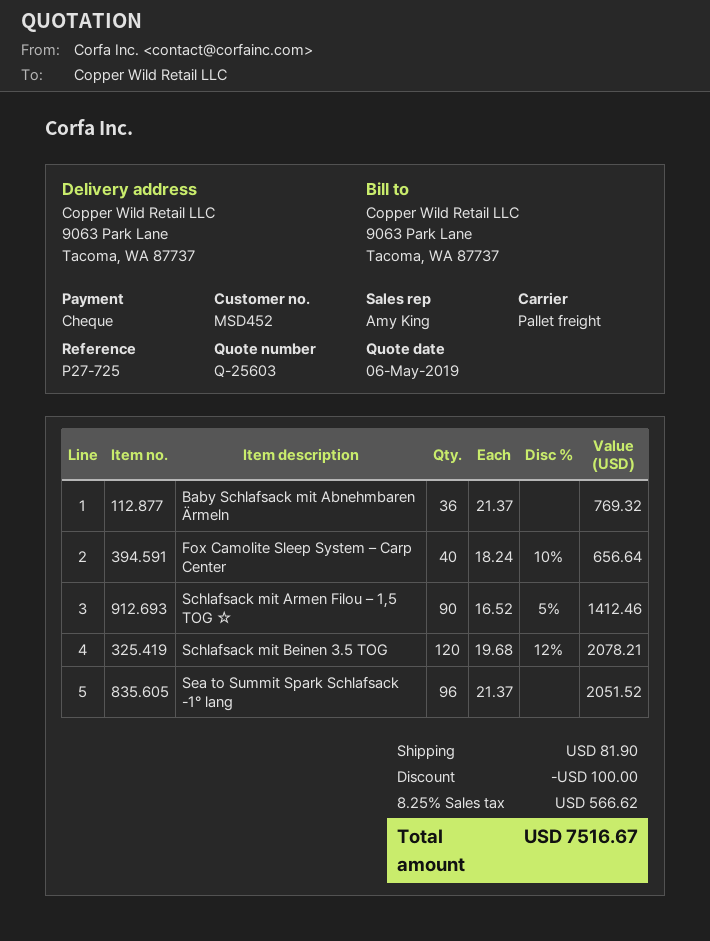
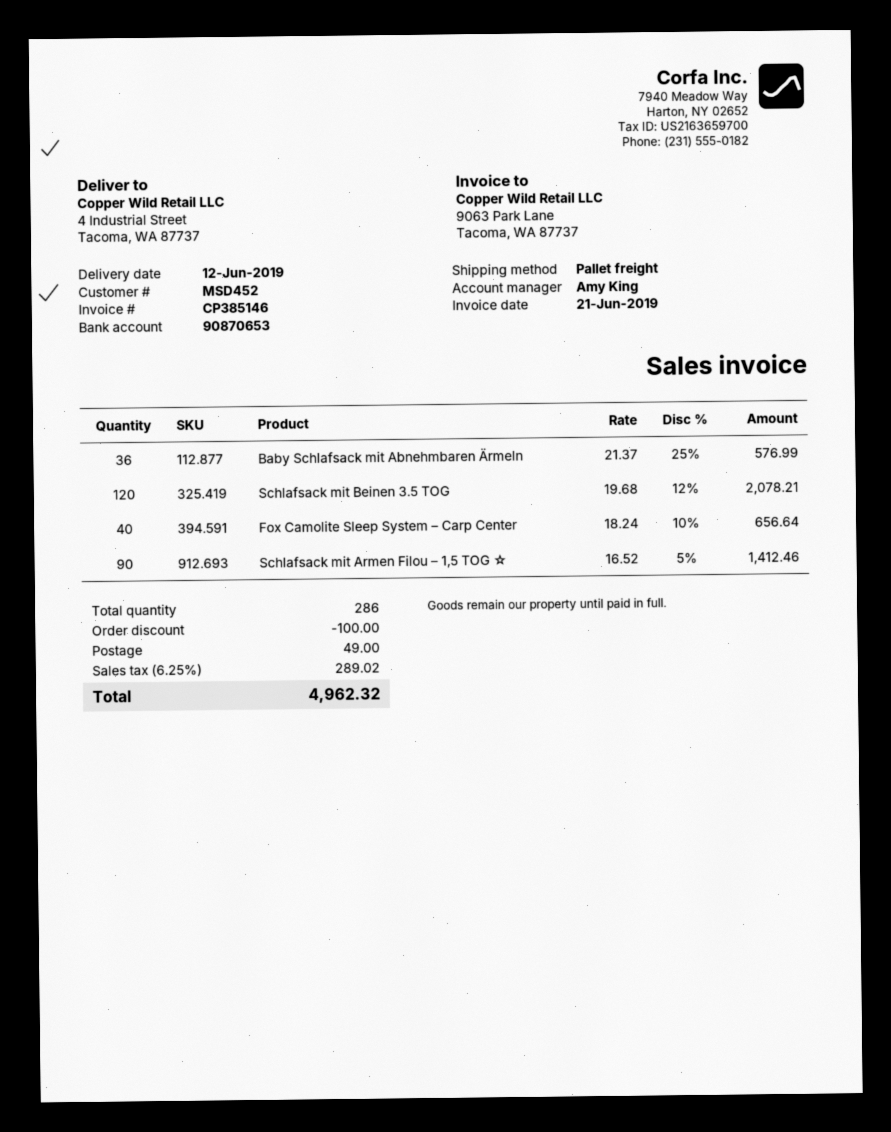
ship to: 9063 Park Lane, Tacoma, WA 87737 -> 4 Industrial Street, Tacoma, WA 87737
Baby Schlafsack mit Abnehmbaren Ärmeln: 36 x 21.37 = 769.32 -> 36 x 21.37 - 25% = 576.99
Sea to Summit Spark Schlafsack -1° lang: 96 x 21.37 = 2051.52 -> none
shipping: 81.90 -> 49.00
tax: 8.25% = 566.62 -> 6.25% = 289.02
total: 7516.67 -> 4962.32

